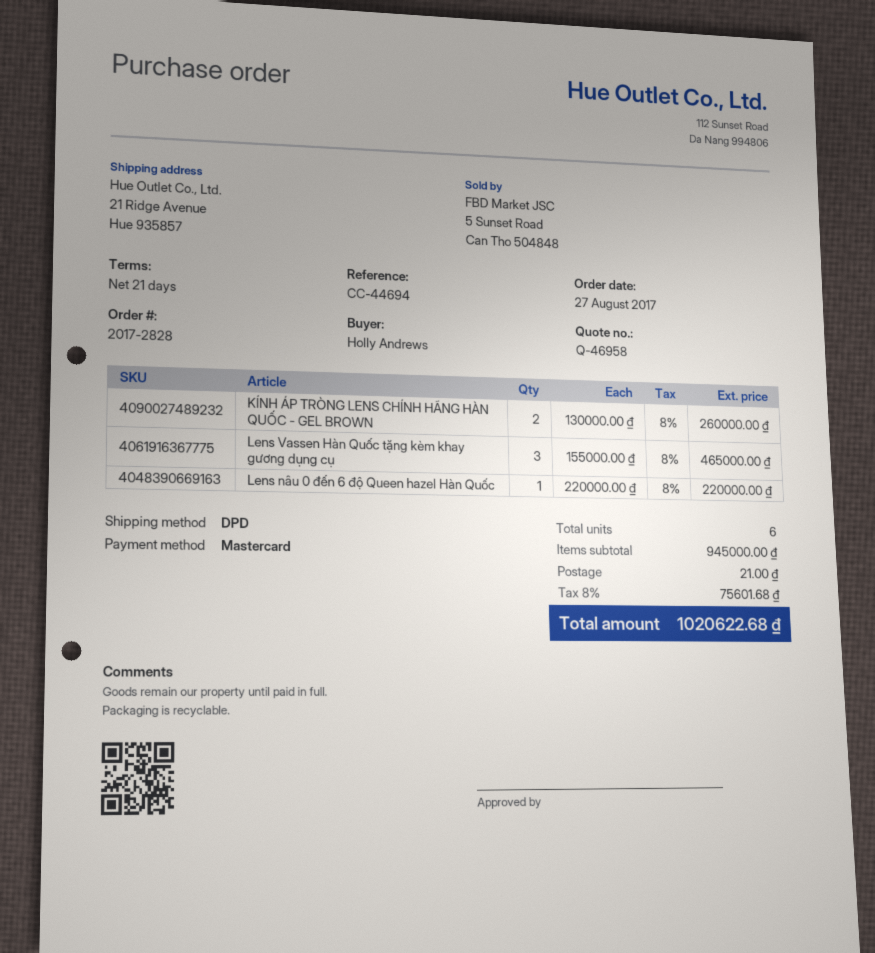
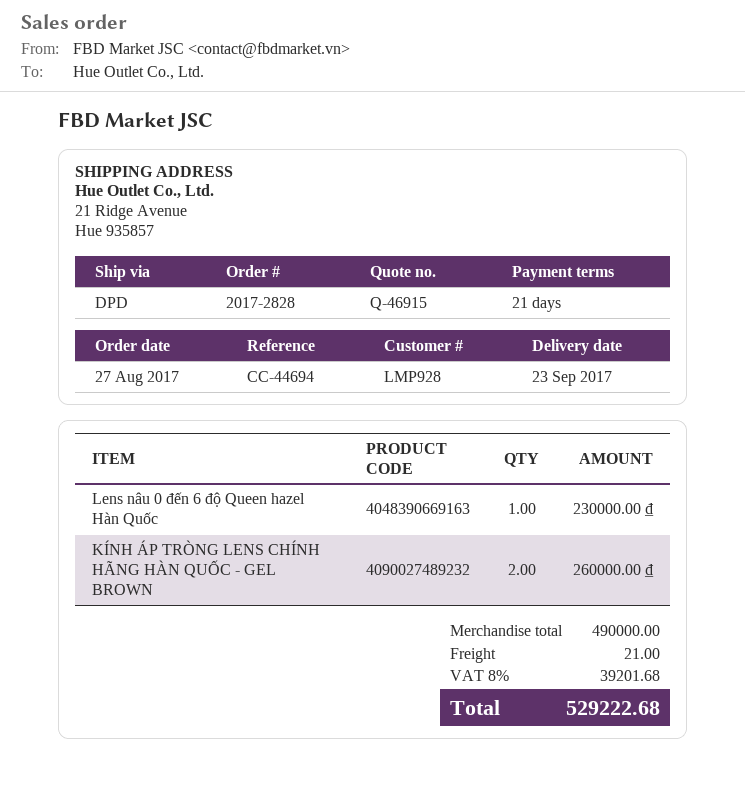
quote number: Q-46958 -> Q-46915
Lens Vassen Hàn Quốc tặng kèm khay gương dụng cụ: 3 for 465000.00 -> none
Lens nâu 0 đến 6 độ Queen hazel Hàn Quốc: 1 for 220000.00 -> 1 for 230000.00
subtotal: 945000.00 -> 490000.00
tax: 8% = 75601.68 -> 8% = 39201.68
total: 1020622.68 -> 529222.68

